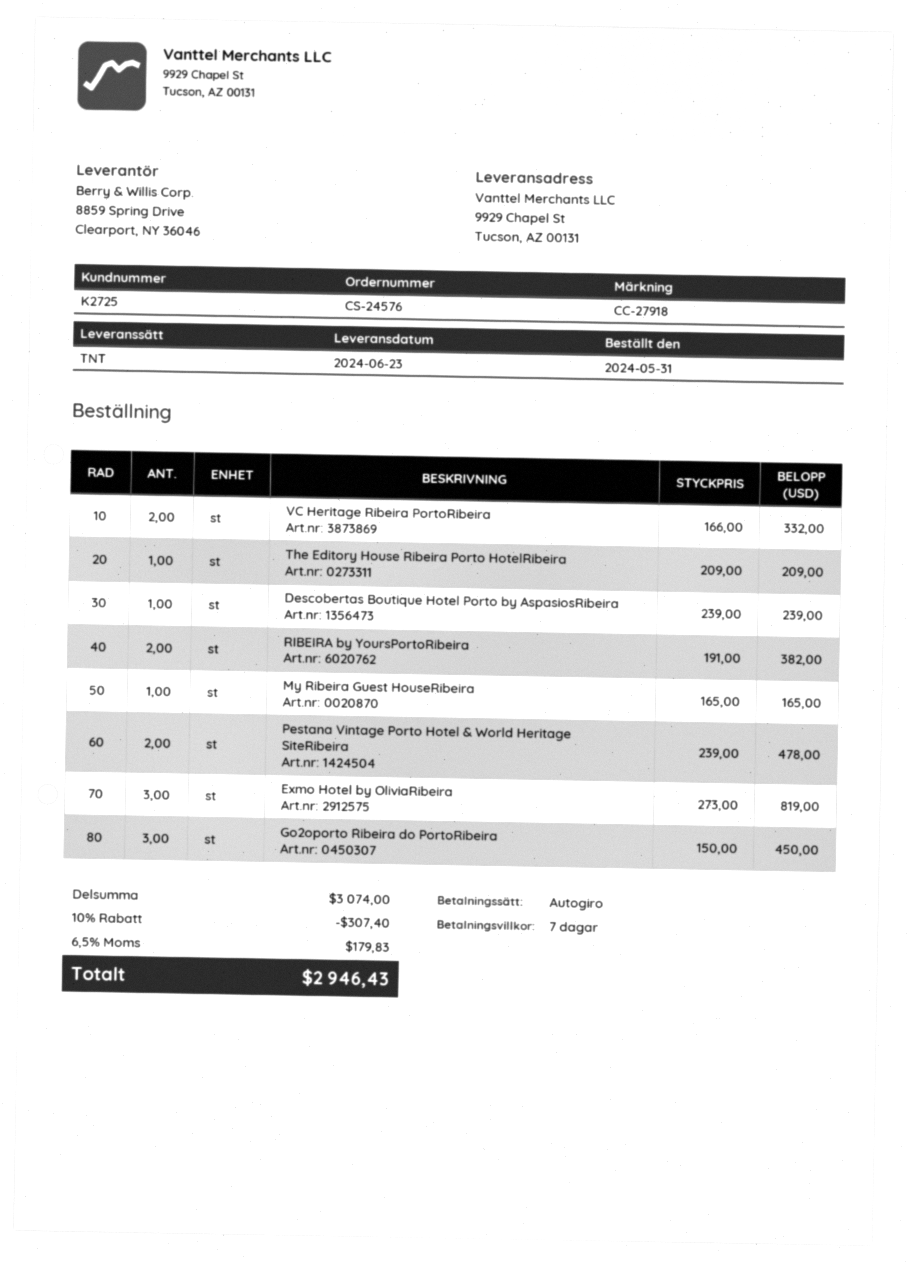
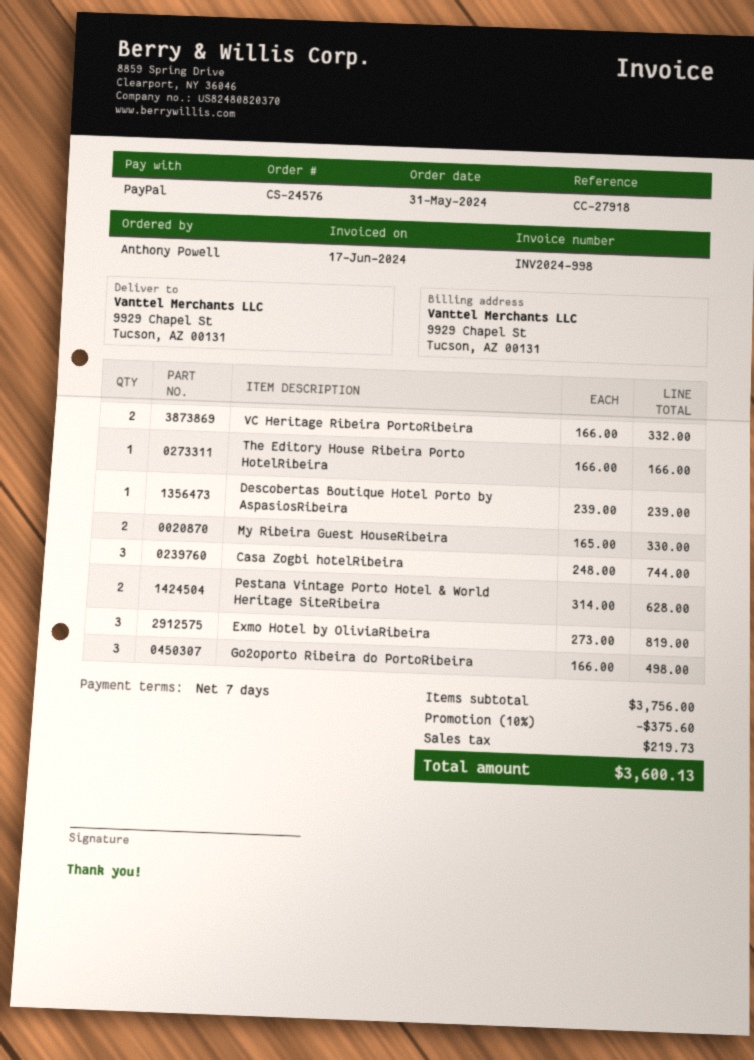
payment method: direct debit -> PayPal
The Editory House Ribeira Porto HotelRibeira: 1 x 209.00 = 209.00 -> 1 x 166.00 = 166.00
RIBEIRA by YoursPortoRibeira: 2 x 191.00 = 382.00 -> none
My Ribeira Guest HouseRibeira: 1 x 165.00 = 165.00 -> 2 x 165.00 = 330.00
Pestana Vintage Porto Hotel & World Heritage SiteRibeira: 2 x 239.00 = 478.00 -> 2 x 314.00 = 628.00
Go2oporto Ribeira do PortoRibeira: 3 x 150.00 = 450.00 -> 3 x 166.00 = 498.00
Casa Zogbi hotelRibeira: none -> 3 x 248.00 = 744.00
subtotal: 3074.00 -> 3756.00
discount: 10% = 307.40 -> 10% = 375.60
tax: 179.83 -> 219.73
total: 2946.43 -> 3600.13

